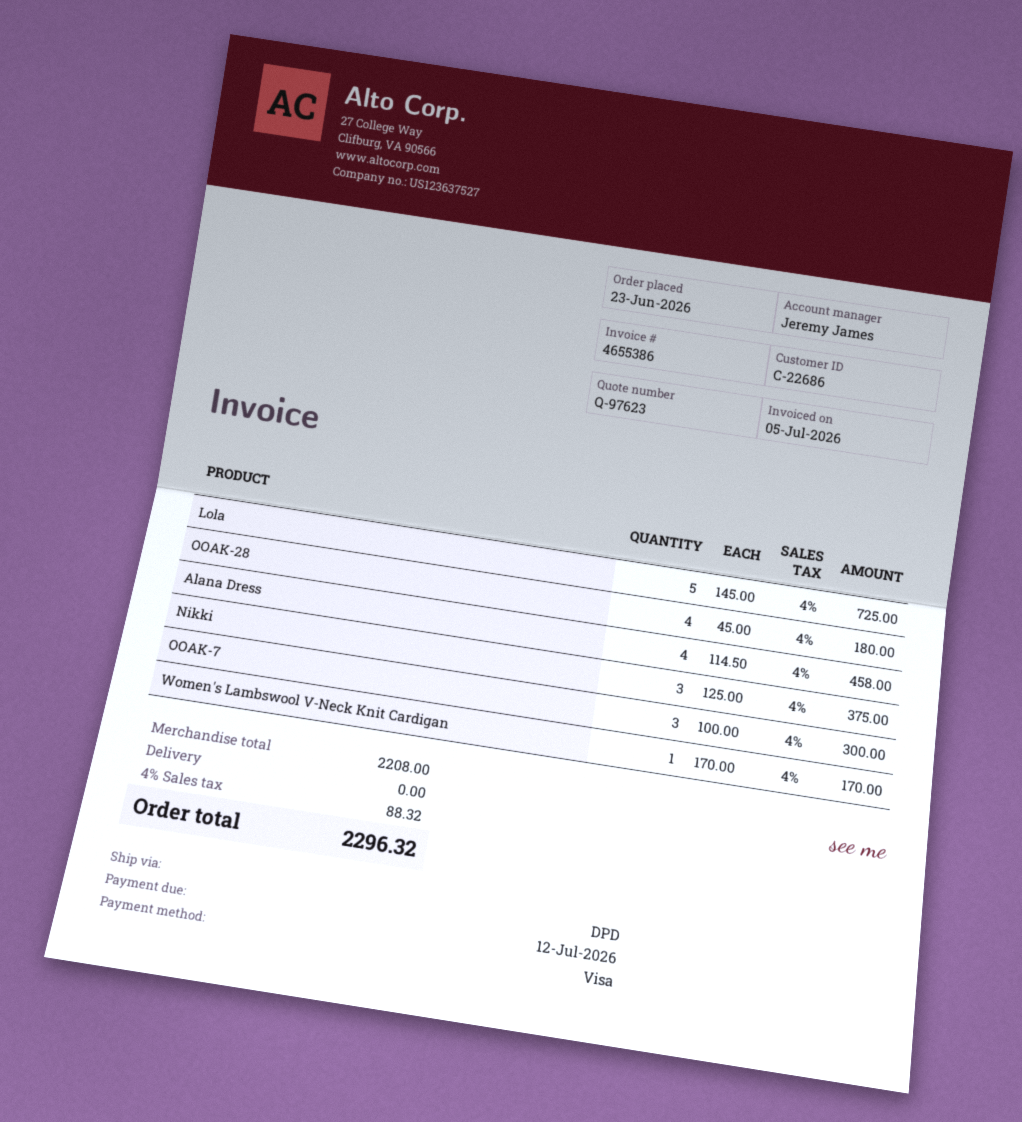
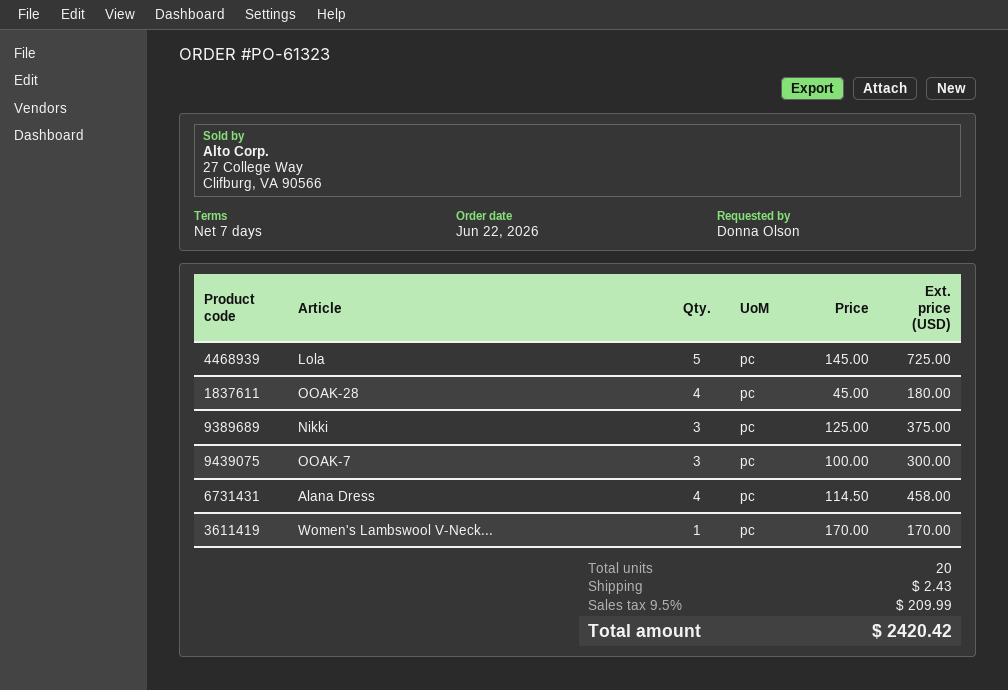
order date: 2026-06-23 -> 2026-06-22
shipping: 0.00 -> 2.43
tax: 4% = 88.32 -> 9.5% = 209.99
total: 2296.32 -> 2420.42

